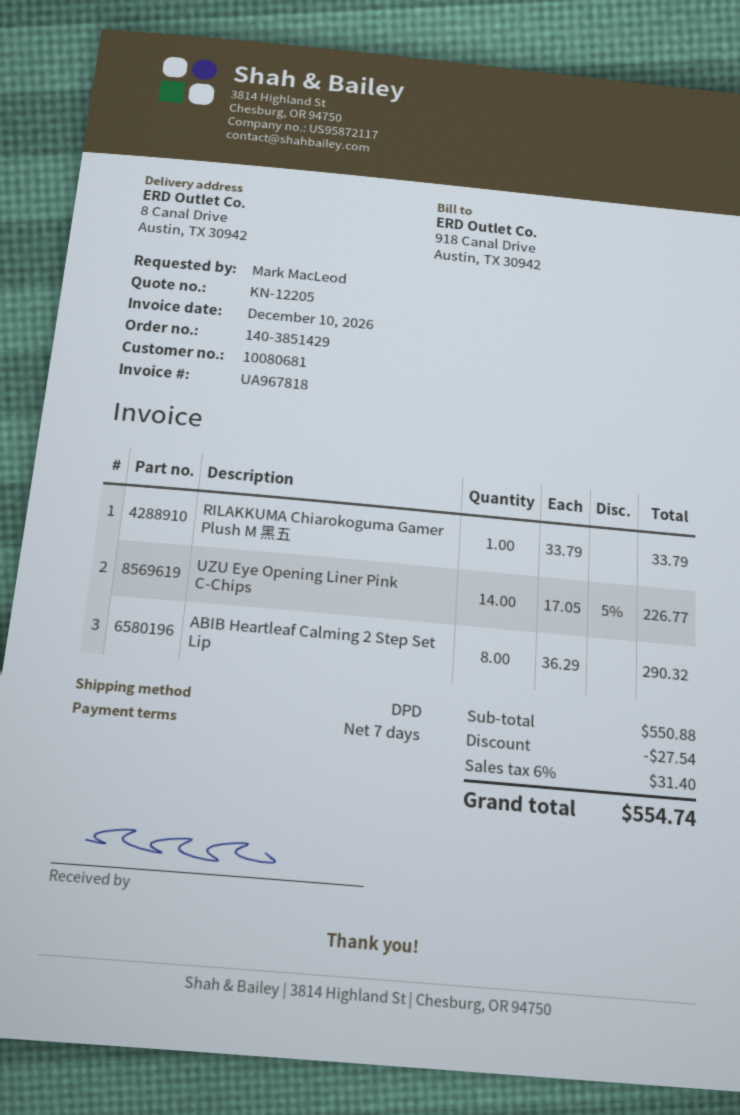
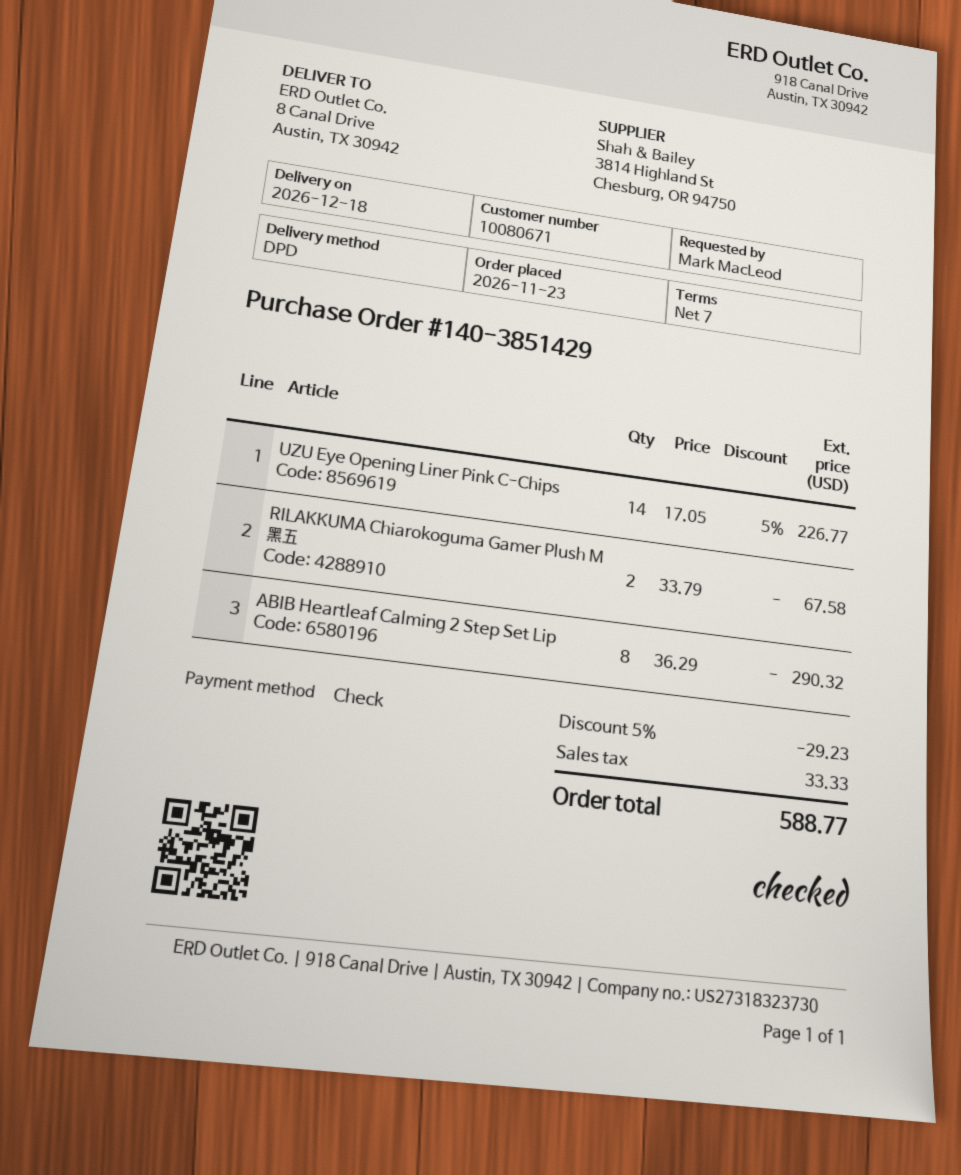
customer number: 10080681 -> 10080671
RILAKKUMA Chiarokoguma Gamer Plush M 黑五: 1 x 33.79 = 33.79 -> 2 x 33.79 = 67.58
discount: 27.54 -> 29.23
tax: 31.40 -> 33.33
total: 554.74 -> 588.77

